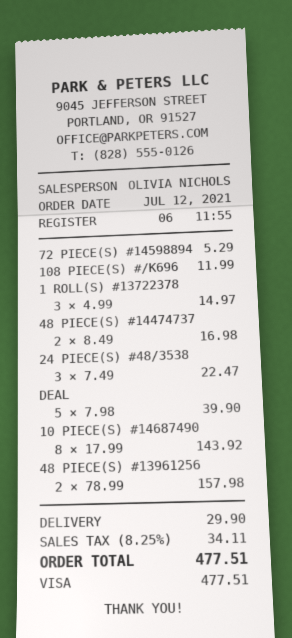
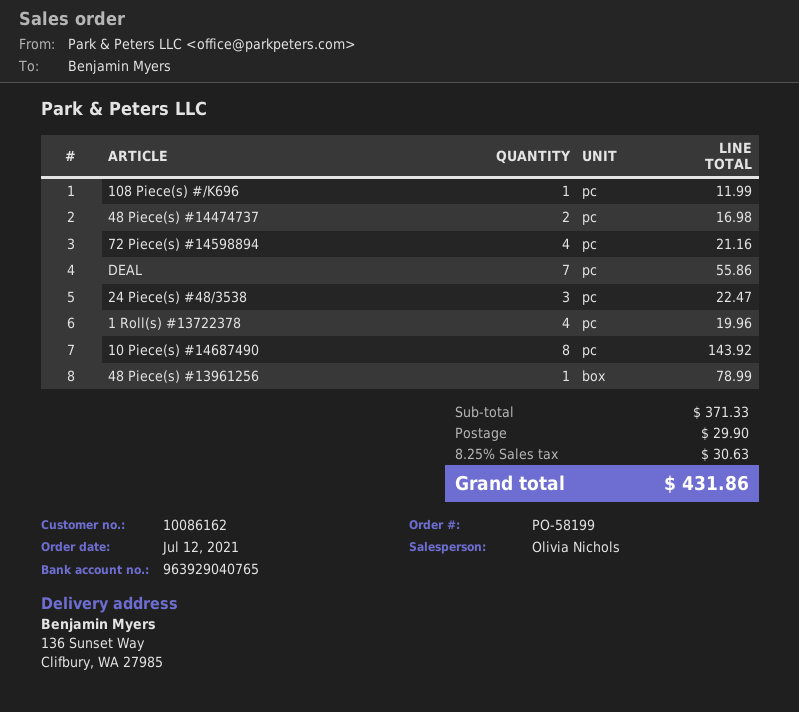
72 PIECE(S) #14598894: 1 for 5.29 -> 4 for 21.16
1 ROLL(S) #13722378: 3 for 14.97 -> 4 for 19.96
DEAL: 5 for 39.90 -> 7 for 55.86
48 PIECE(S) #13961256: 2 for 157.98 -> 1 for 78.99
tax: 8.25% = 34.11 -> 8.25% = 30.63
total: 477.51 -> 431.86

